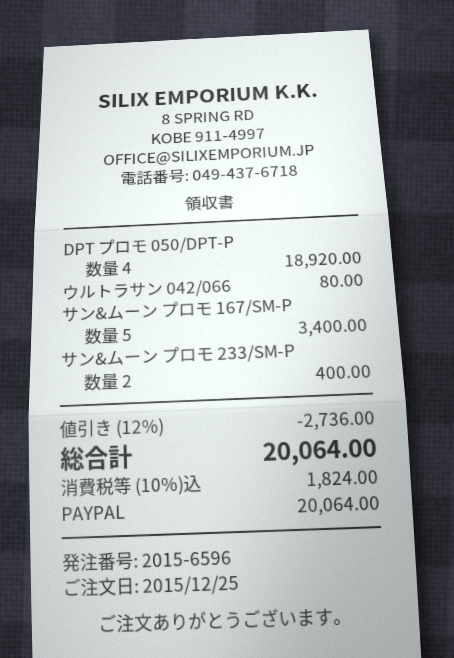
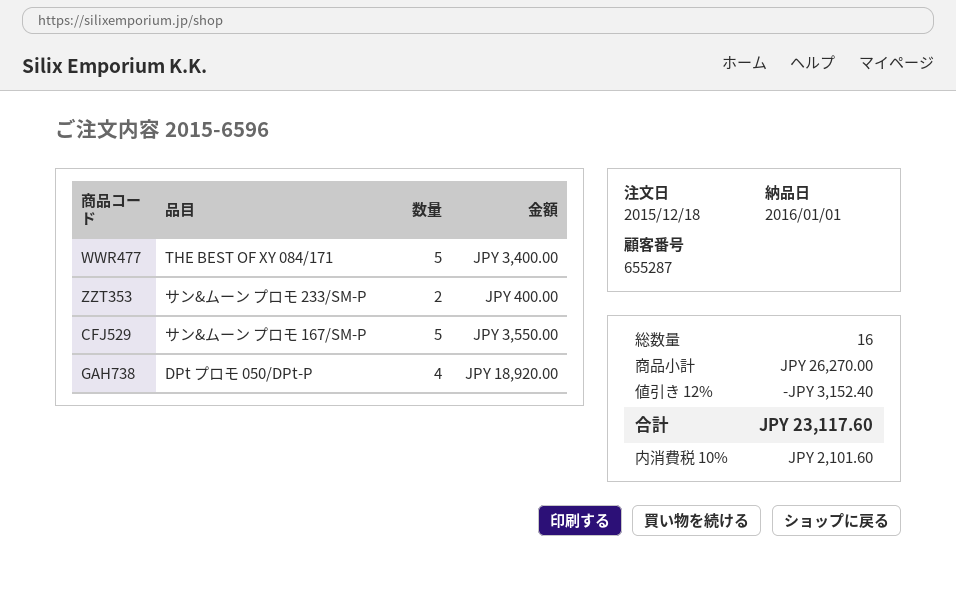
order date: 2015-12-25 -> 2015-12-18
ウルトラサン 042/066: 1 for 80.00 -> none
サン&ムーン プロモ 167/SM-P: 5 for 3400.00 -> 5 for 3550.00
THE BEST OF XY 084/171: none -> 5 for 3400.00
discount: 12% = 2736.00 -> 12% = 3152.40
tax: 10% = 1824.00 -> 10% = 2101.60
total: 20064.00 -> 23117.60

